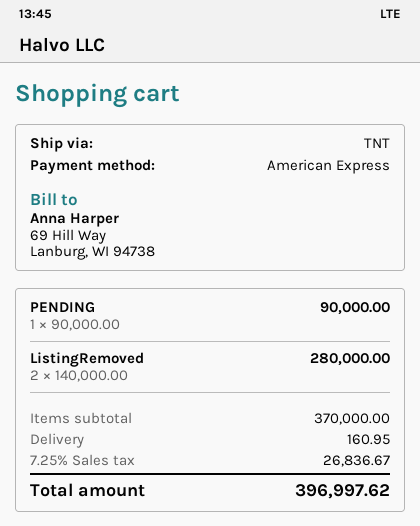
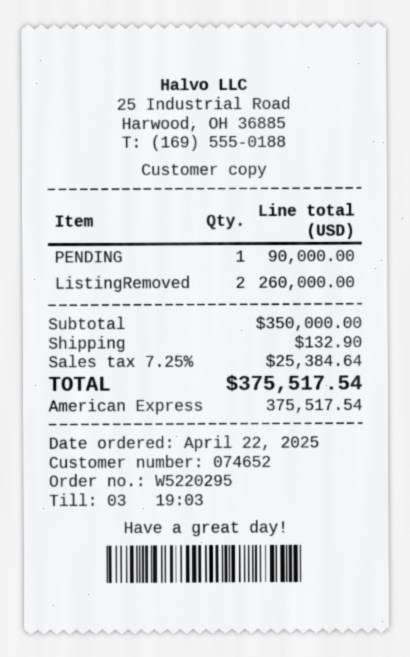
ListingRemoved: 2 for 280000.00 -> 2 for 260000.00
subtotal: 370000.00 -> 350000.00
shipping: 160.95 -> 132.90
tax: 7.25% = 26836.67 -> 7.25% = 25384.64
total: 396997.62 -> 375517.54

